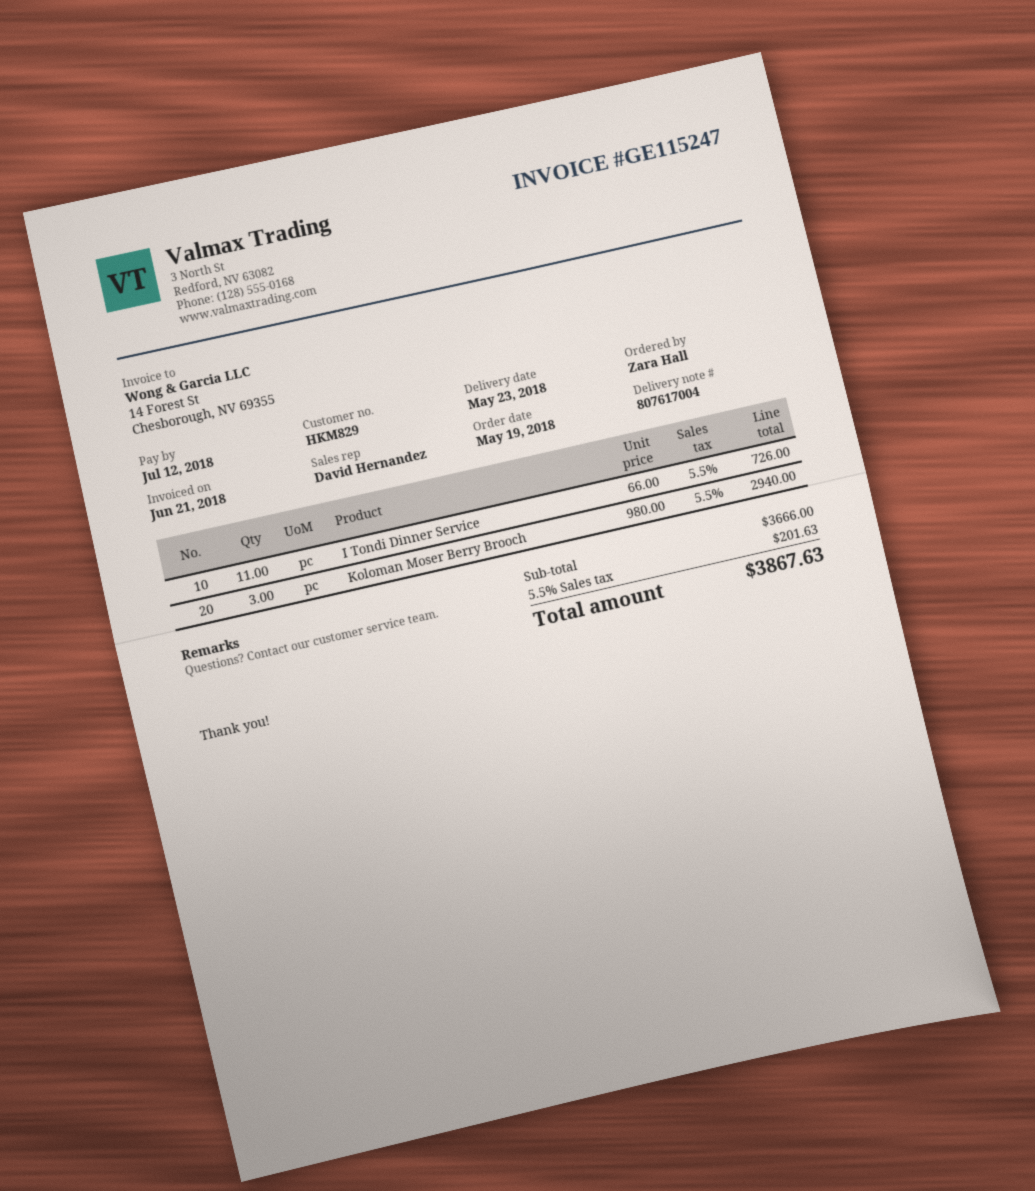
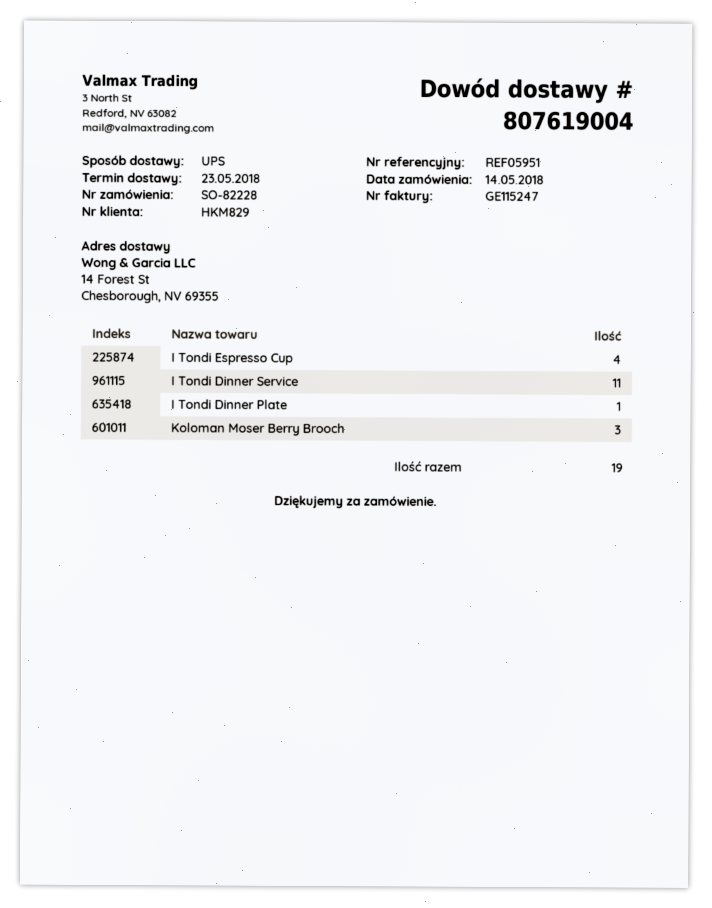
order date: 2018-05-19 -> 2018-05-14
delivery note number: 807617004 -> 807619004
I Tondi Espresso Cup: none -> 4
I Tondi Dinner Plate: none -> 1

